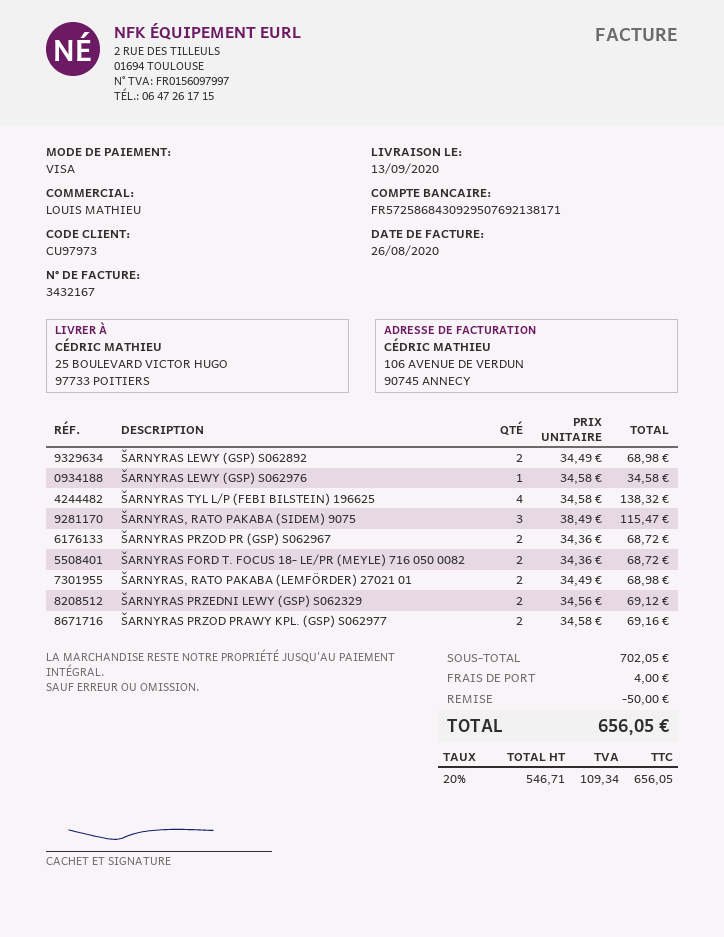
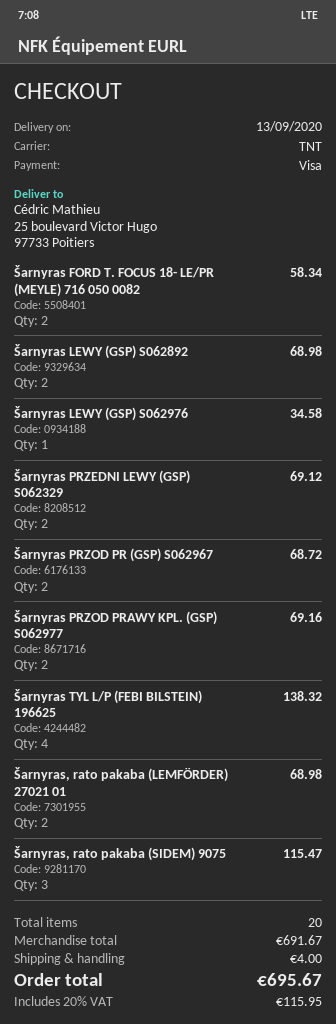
ŠARNYRAS FORD T. FOCUS 18- LE/PR (MEYLE) 716 050 0082: 2 for 68.72 -> 2 for 58.34
subtotal: 702.05 -> 691.67
discount: 50.00 -> none
tax: 20% = 109.34 -> 20% = 115.95
total: 656.05 -> 695.67

